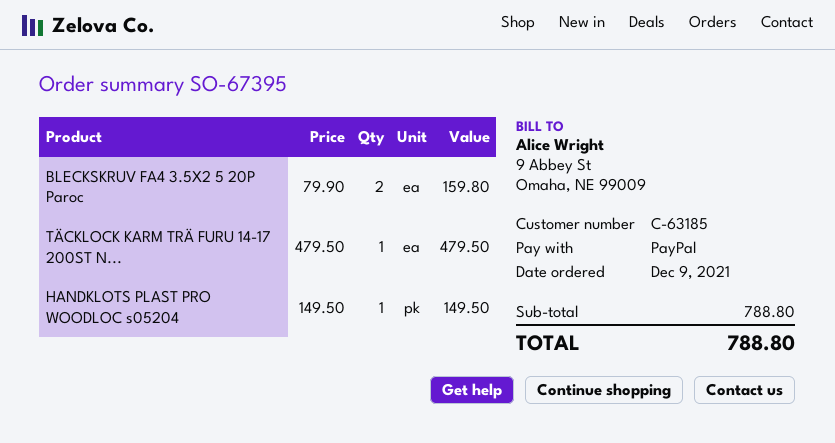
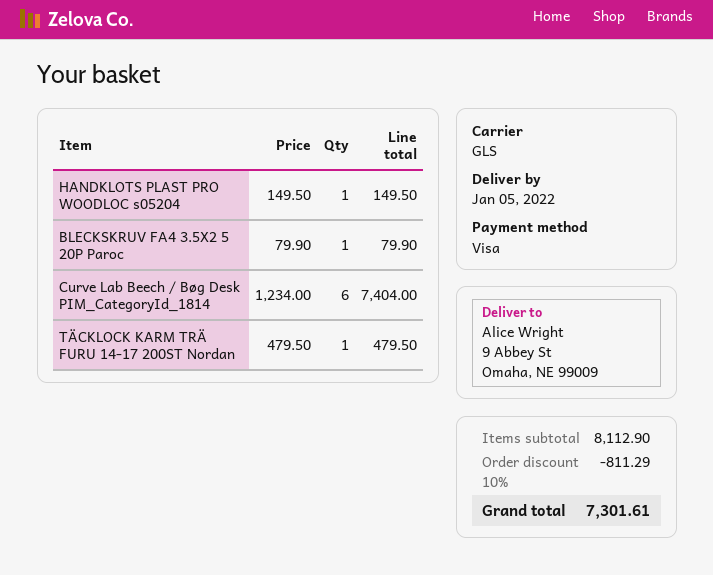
payment method: PayPal -> Visa
BLECKSKRUV FA4 3.5X2 5 20P Paroc: 2 x 79.90 = 159.80 -> 1 x 79.90 = 79.90
Curve Lab Beech / Bøg Desk PIM_CategoryId_1814: none -> 6 x 1234.00 = 7404.00
subtotal: 788.80 -> 8112.90
discount: none -> 10% = 811.29
total: 788.80 -> 7301.61

